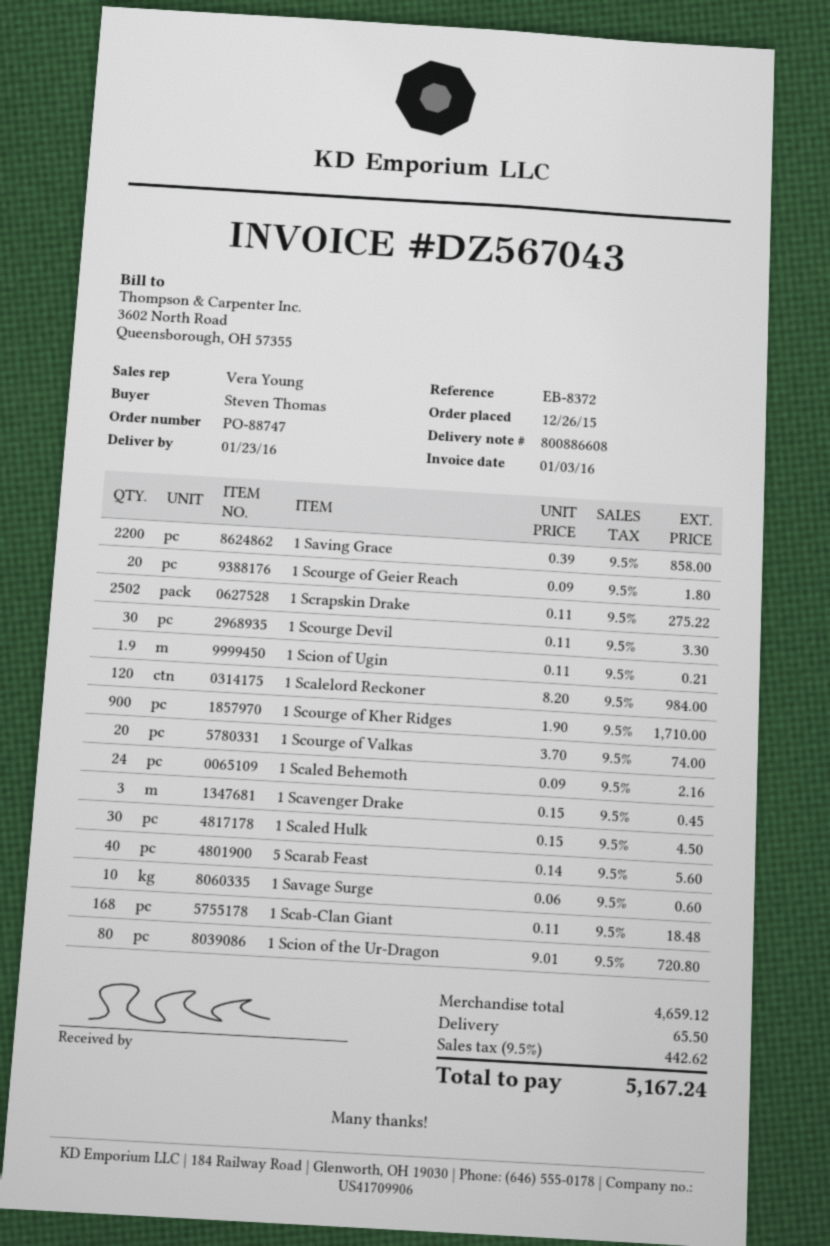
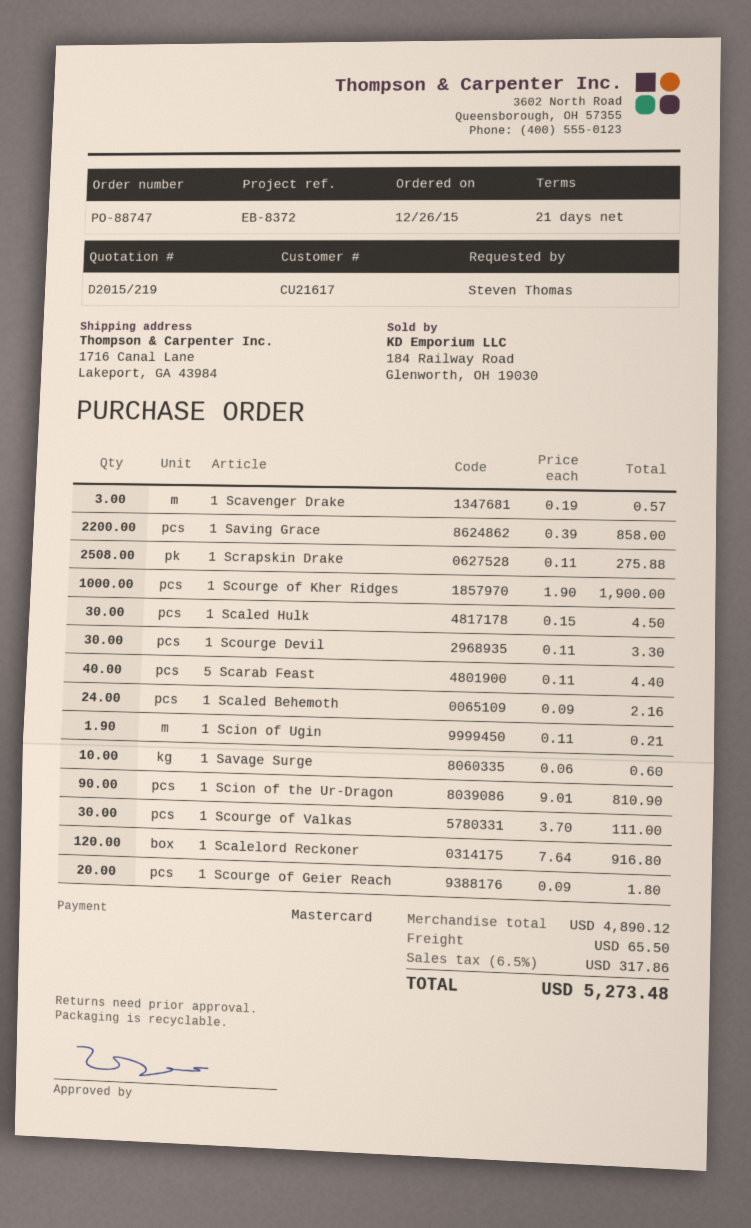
1 Scrapskin Drake: 2502 x 0.11 = 275.22 -> 2508 x 0.11 = 275.88
1 Scalelord Reckoner: 120 x 8.20 = 984.00 -> 120 x 7.64 = 916.80
1 Scourge of Kher Ridges: 900 x 1.90 = 1710.00 -> 1000 x 1.90 = 1900.00
1 Scourge of Valkas: 20 x 3.70 = 74.00 -> 30 x 3.70 = 111.00
1 Scavenger Drake: 3 x 0.15 = 0.45 -> 3 x 0.19 = 0.57
5 Scarab Feast: 40 x 0.14 = 5.60 -> 40 x 0.11 = 4.40
1 Scab-Clan Giant: 168 x 0.11 = 18.48 -> none
1 Scion of the Ur-Dragon: 80 x 9.01 = 720.80 -> 90 x 9.01 = 810.90
subtotal: 4659.12 -> 4890.12
tax: 9.5% = 442.62 -> 6.5% = 317.86
total: 5167.24 -> 5273.48

